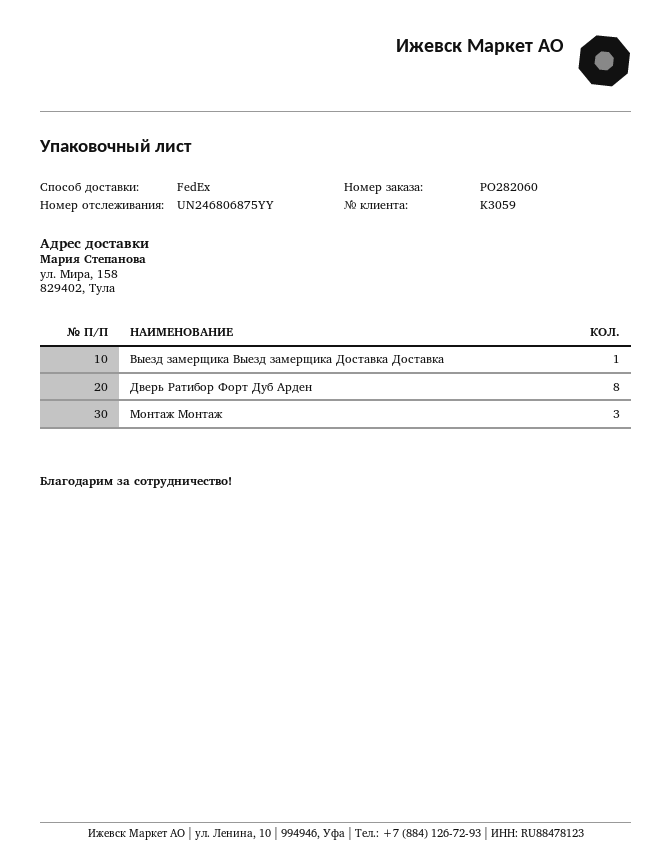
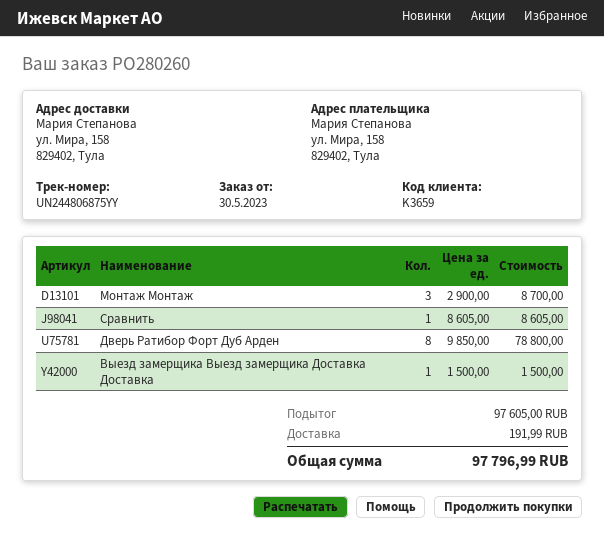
order number: PO282060 -> PO280260
customer number: K3059 -> K3659
tracking number: UN246806875YY -> UN244806875YY
Сравнить: none -> 1

